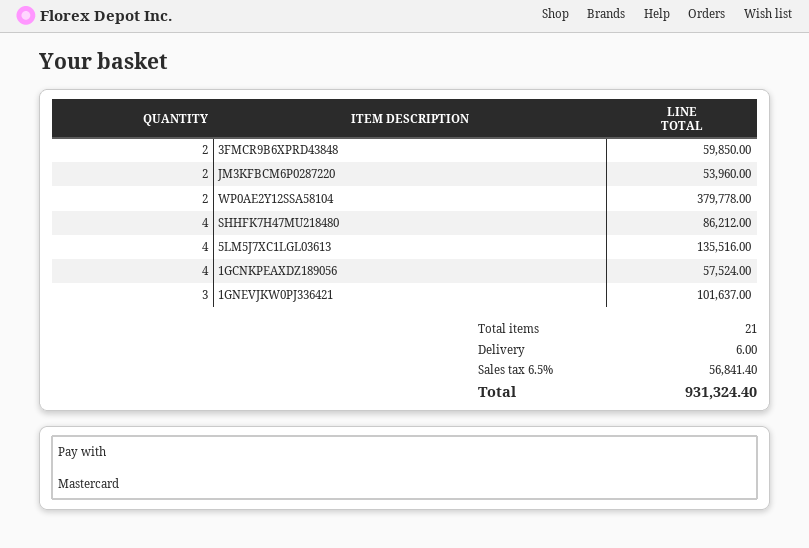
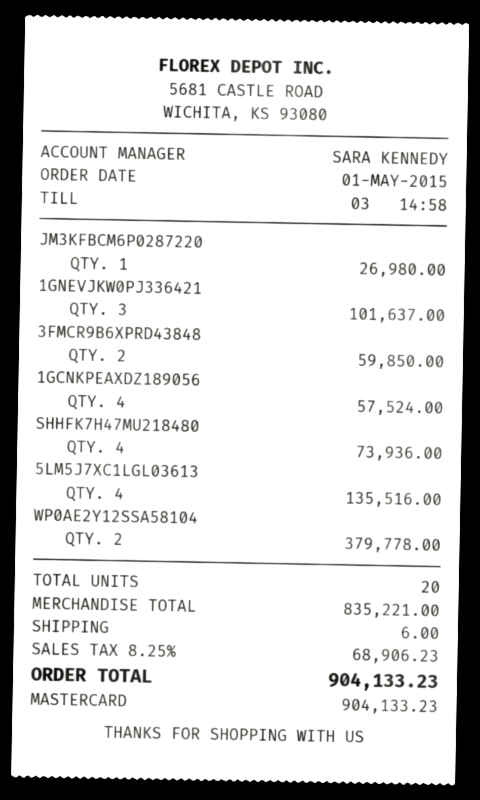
JM3KFBCM6P0287220: 2 for 53960.00 -> 1 for 26980.00
SHHFK7H47MU218480: 4 for 86212.00 -> 4 for 73936.00
total quantity: 21 -> 20
tax: 6.5% = 56841.40 -> 8.25% = 68906.23
total: 931324.40 -> 904133.23

